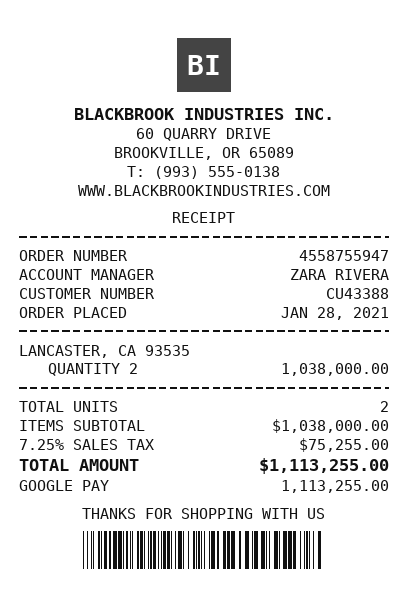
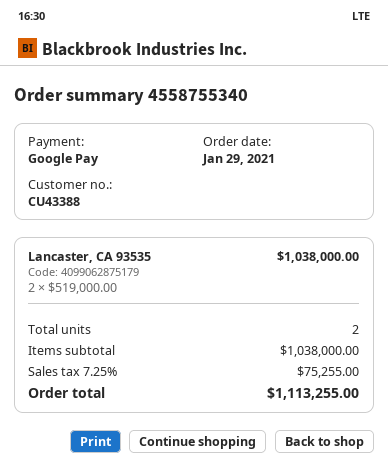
order number: 4558755947 -> 4558755340
order date: 2021-01-28 -> 2021-01-29

